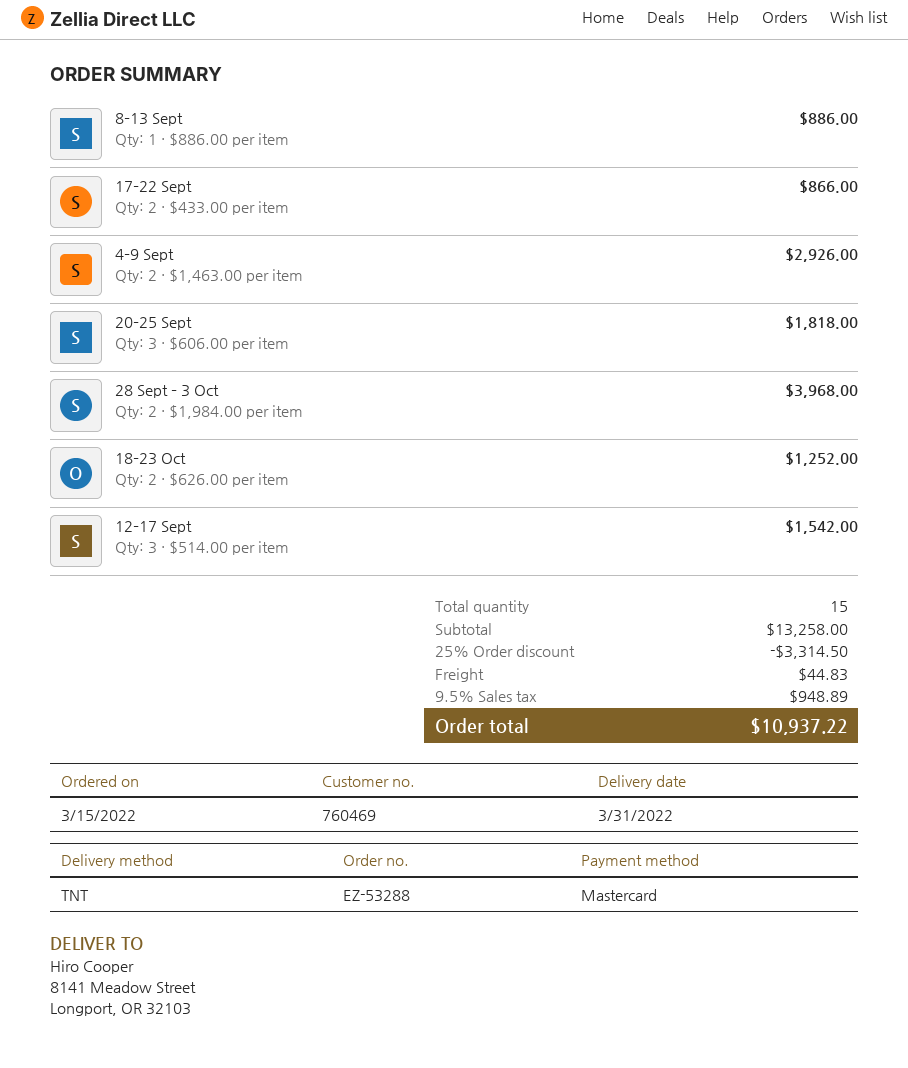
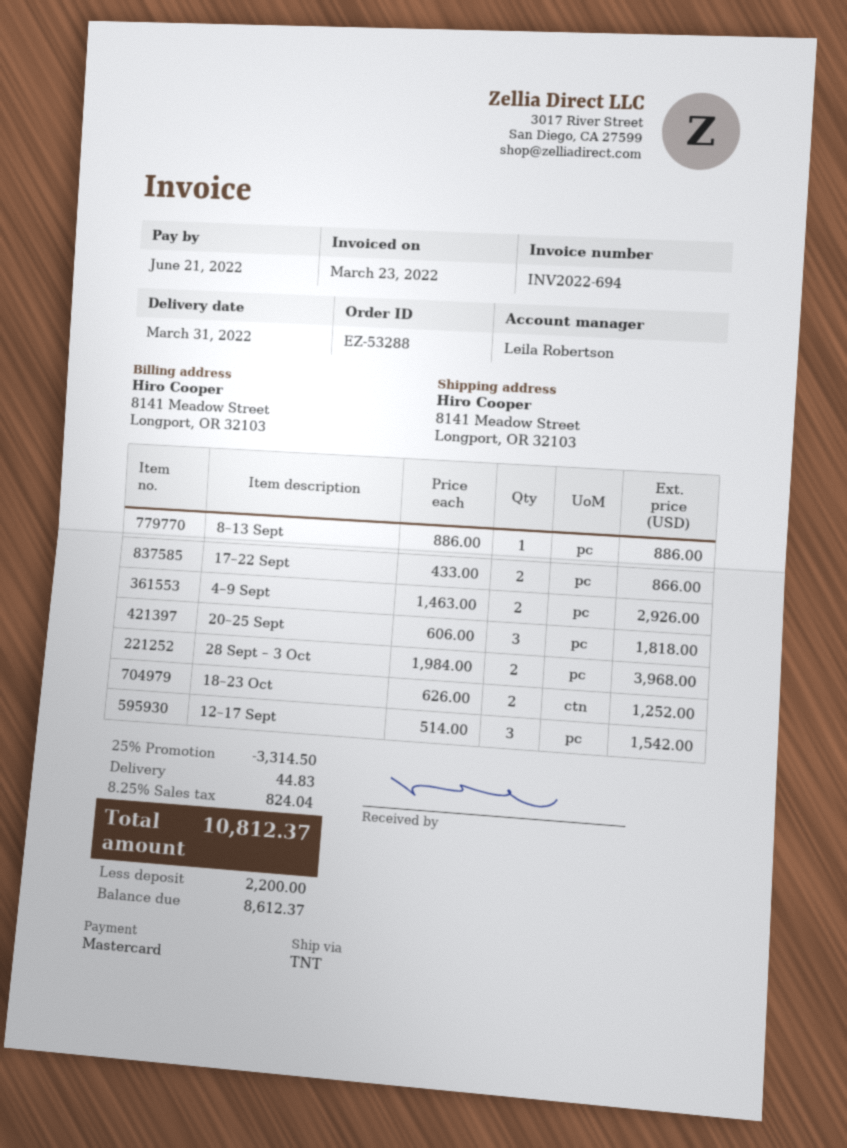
tax: 9.5% = 948.89 -> 8.25% = 824.04
total: 10937.22 -> 10812.37

